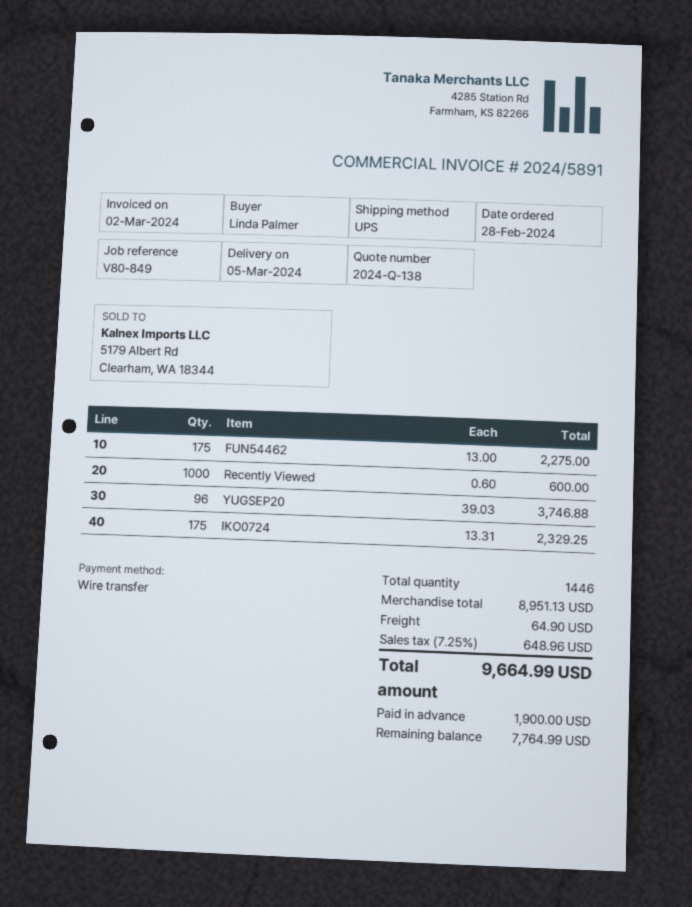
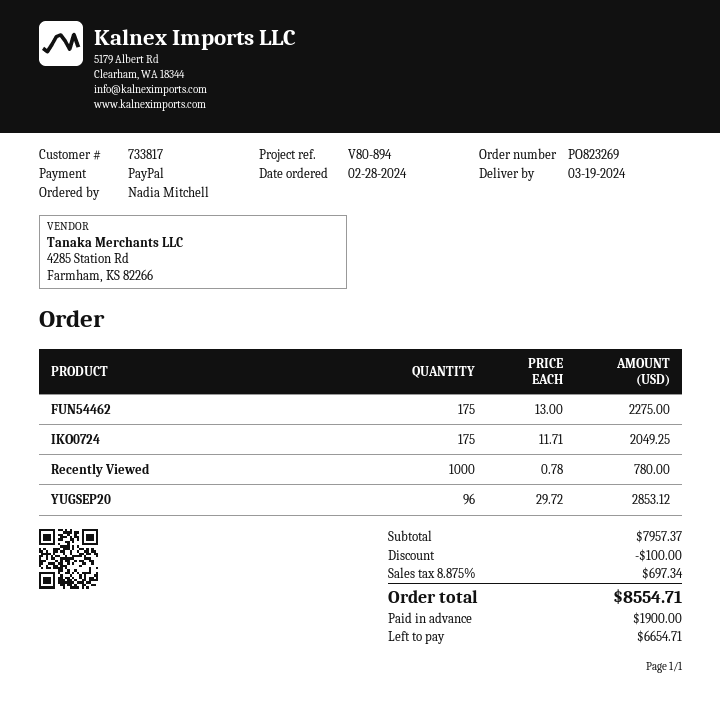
delivery date: 2024-03-05 -> 2024-03-19
reference: V80-849 -> V80-894
ordered by: Linda Palmer -> Nadia Mitchell
payment method: bank transfer -> PayPal
Recently Viewed: 1000 x 0.60 = 600.00 -> 1000 x 0.78 = 780.00
YUGSEP20: 96 x 39.03 = 3746.88 -> 96 x 29.72 = 2853.12
IKO0724: 175 x 13.31 = 2329.25 -> 175 x 11.71 = 2049.25
subtotal: 8951.13 -> 7957.37
discount: none -> 100.00
shipping: 64.90 -> none
tax: 7.25% = 648.96 -> 8.875% = 697.34
total: 9664.99 -> 8554.71
balance: 7764.99 -> 6654.71

